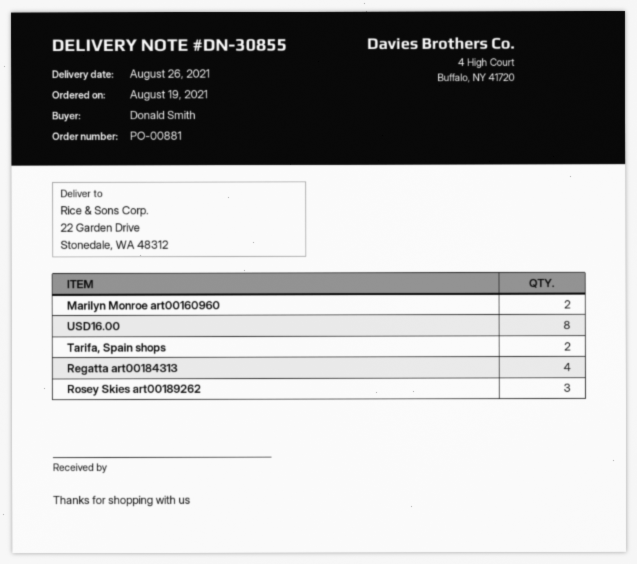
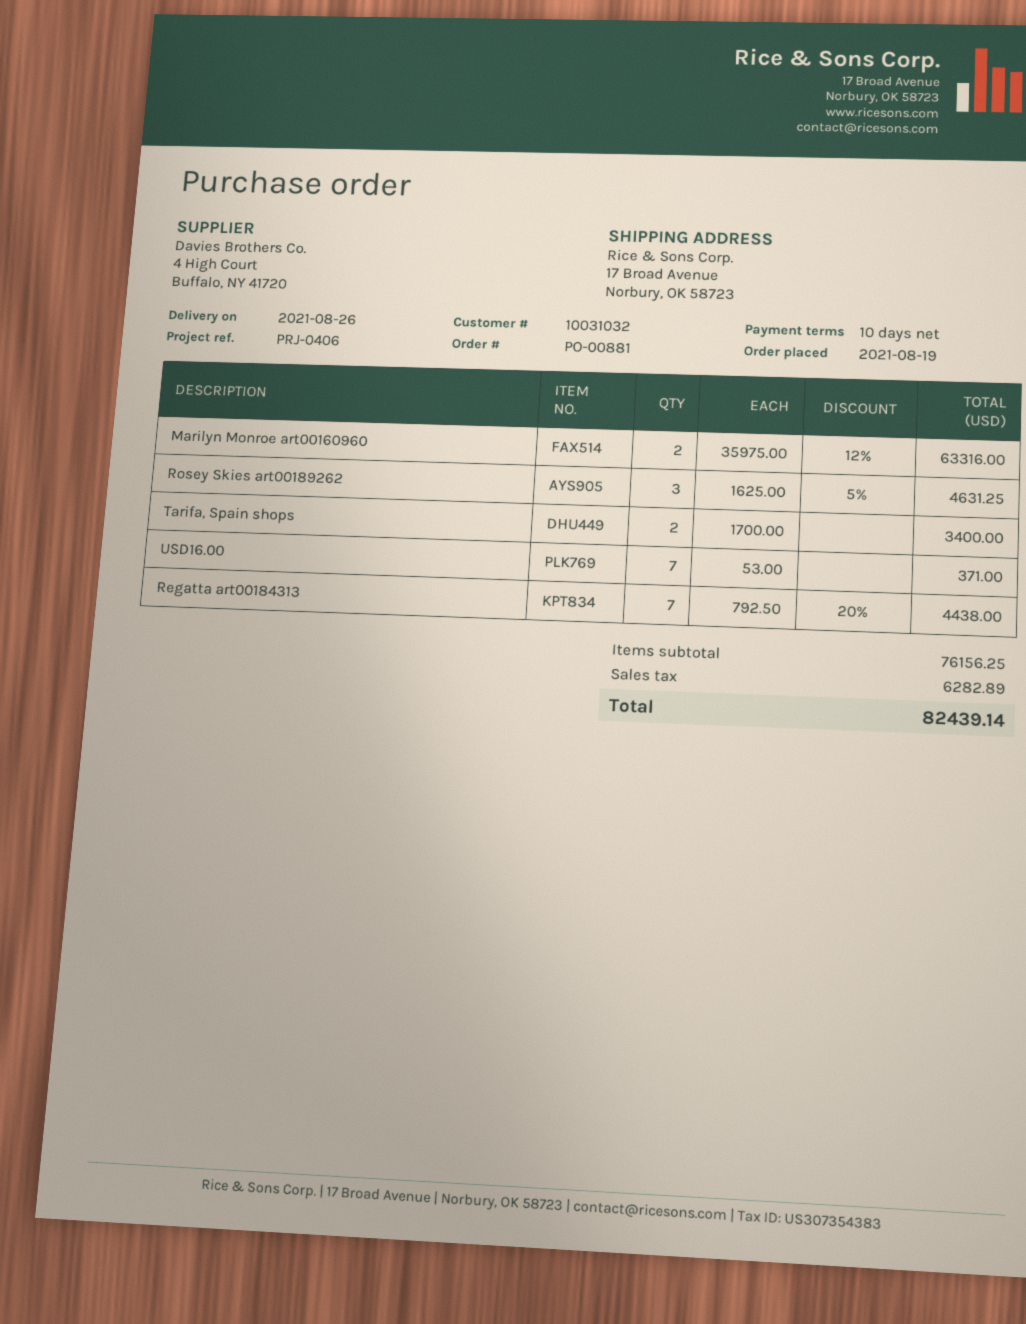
ship to: 22 Garden Drive, Stonedale, WA 48312 -> 17 Broad Avenue, Norbury, OK 58723
USD16.00: 8 -> 7
Regatta art00184313: 4 -> 7

